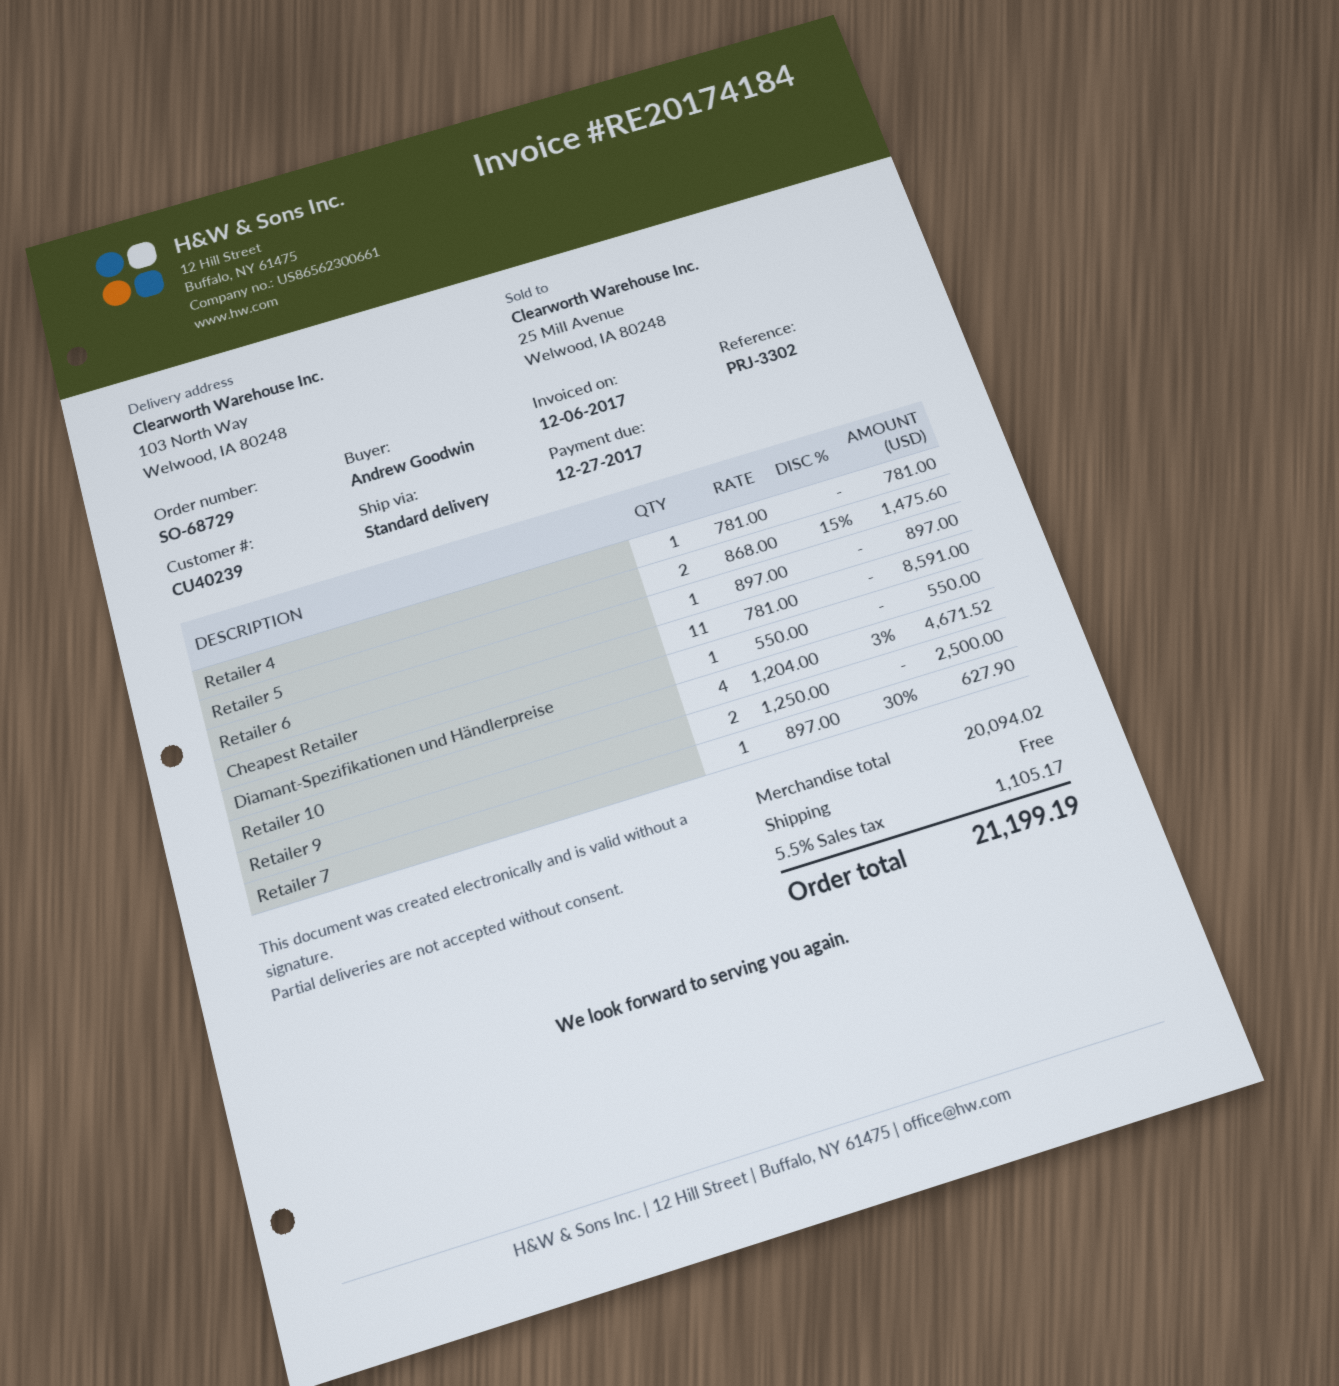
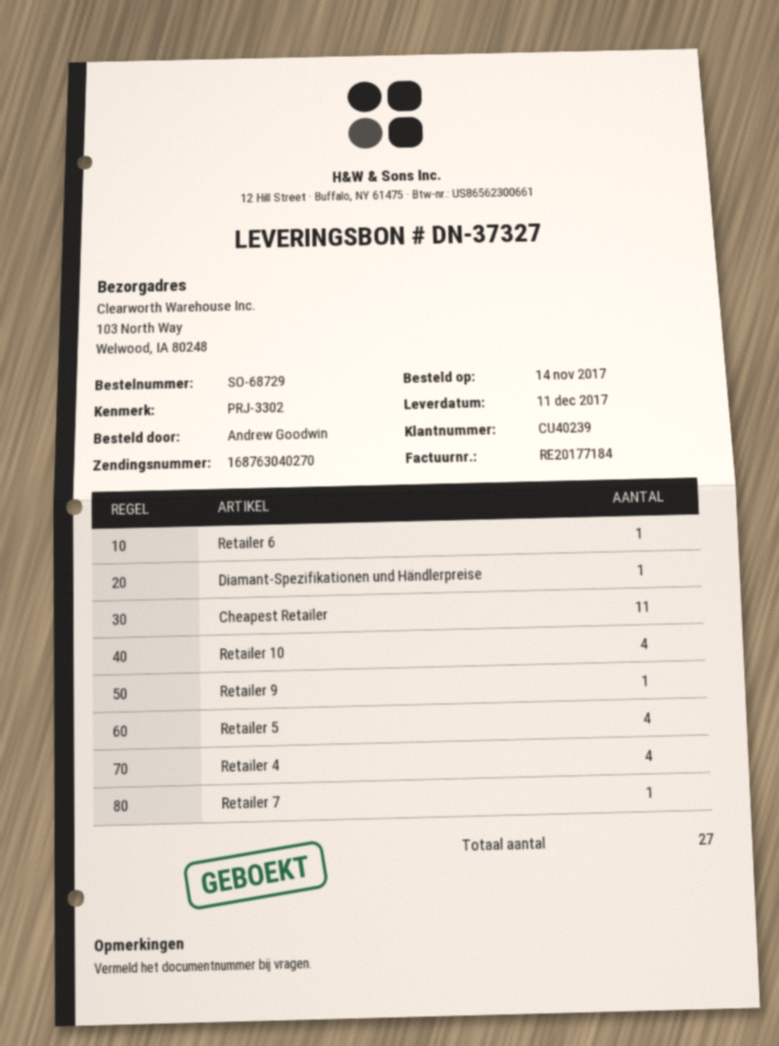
invoice number: RE20174184 -> RE20177184
Retailer 4: 1 -> 4
Retailer 5: 2 -> 4
Retailer 9: 2 -> 1

